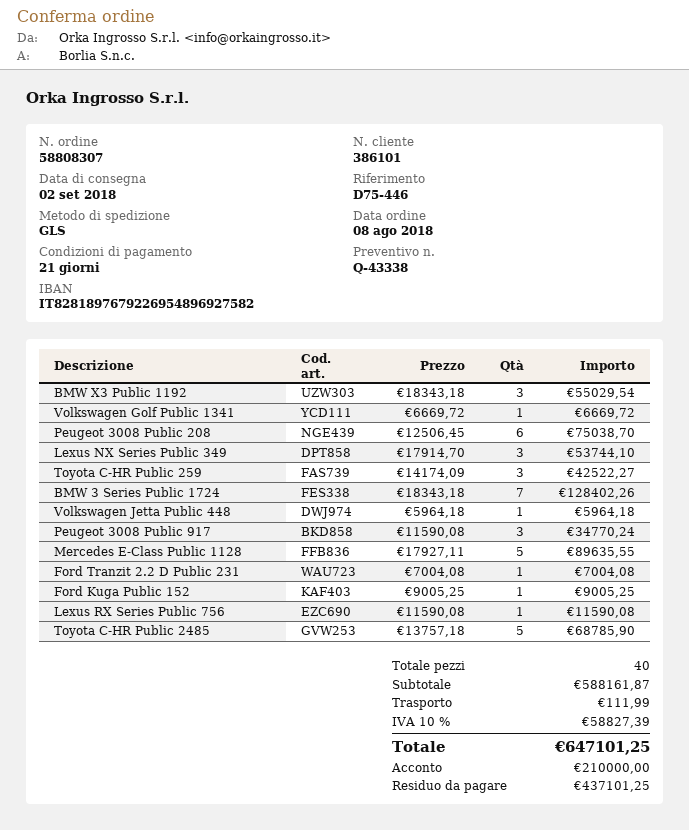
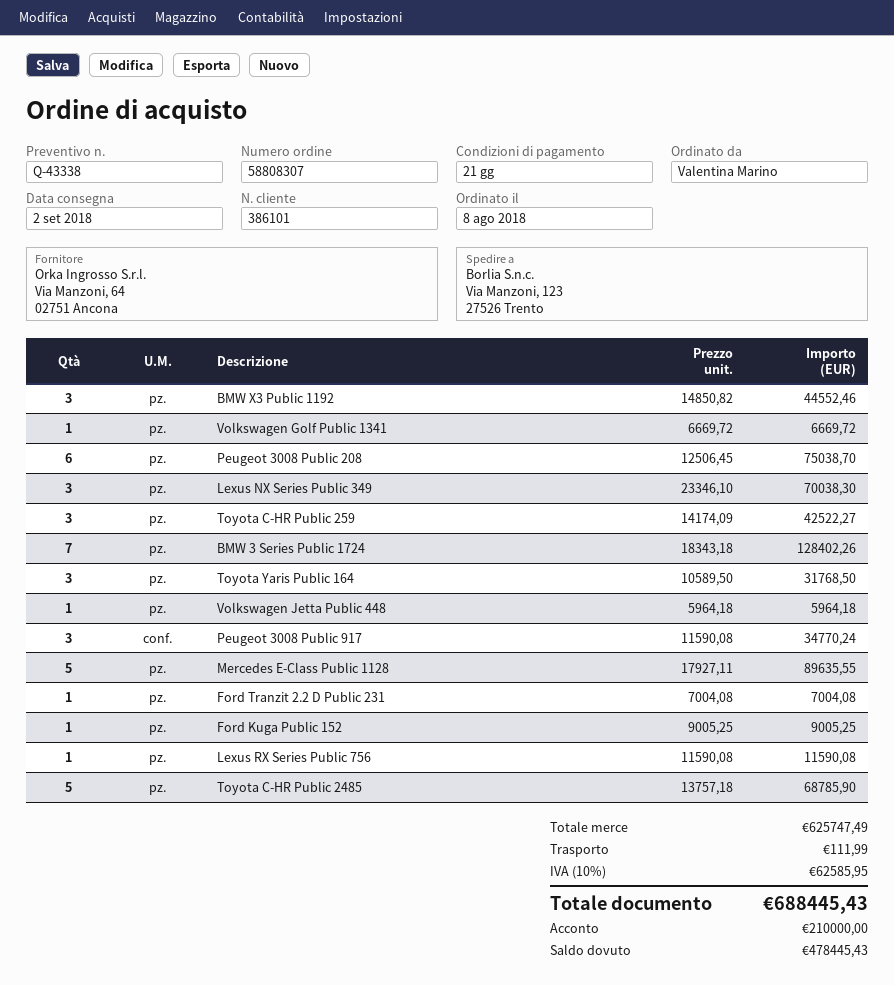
BMW X3 Public 1192: 3 x 18343.18 = 55029.54 -> 3 x 14850.82 = 44552.46
Lexus NX Series Public 349: 3 x 17914.70 = 53744.10 -> 3 x 23346.10 = 70038.30
Toyota Yaris Public 164: none -> 3 x 10589.50 = 31768.50
subtotal: 588161.87 -> 625747.49
tax: 10% = 58827.39 -> 10% = 62585.95
total: 647101.25 -> 688445.43
balance: 437101.25 -> 478445.43

